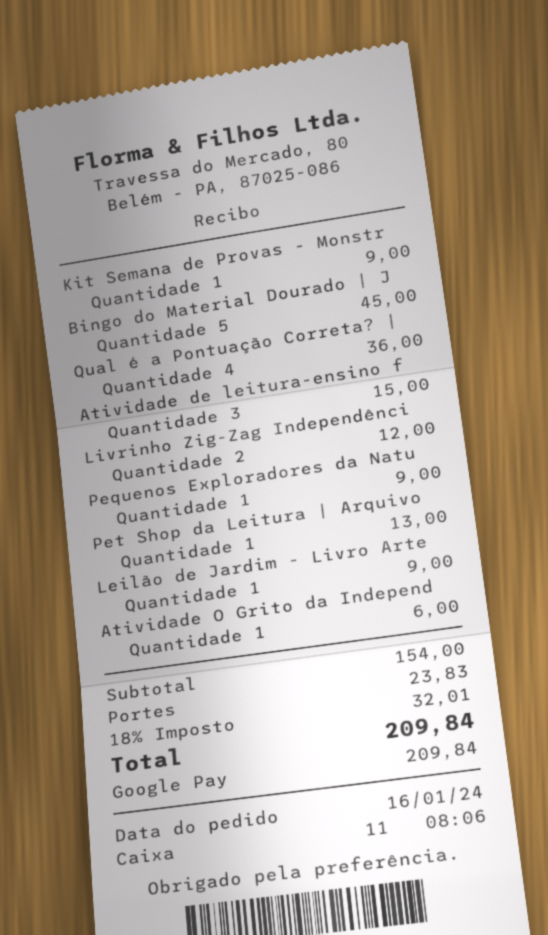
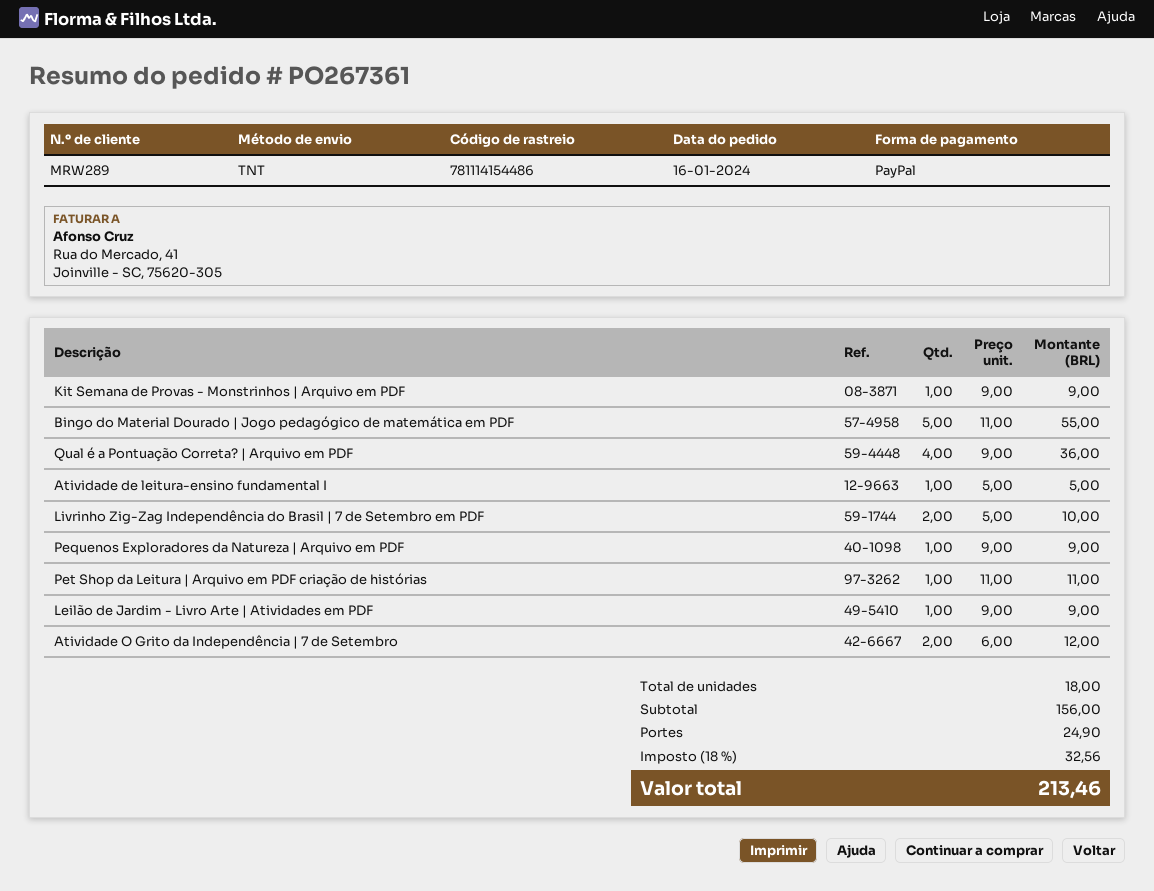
payment method: Google Pay -> PayPal
Bingo do Material Dourado | J: 5 for 45.00 -> 5 for 55.00
Atividade de leitura-ensino f: 3 for 15.00 -> 1 for 5.00
Livrinho Zig-Zag Independênci: 2 for 12.00 -> 2 for 10.00
Pet Shop da Leitura | Arquivo: 1 for 13.00 -> 1 for 11.00
Atividade O Grito da Independ: 1 for 6.00 -> 2 for 12.00
subtotal: 154.00 -> 156.00
shipping: 23.83 -> 24.90
tax: 18% = 32.01 -> 18% = 32.56
total: 209.84 -> 213.46

